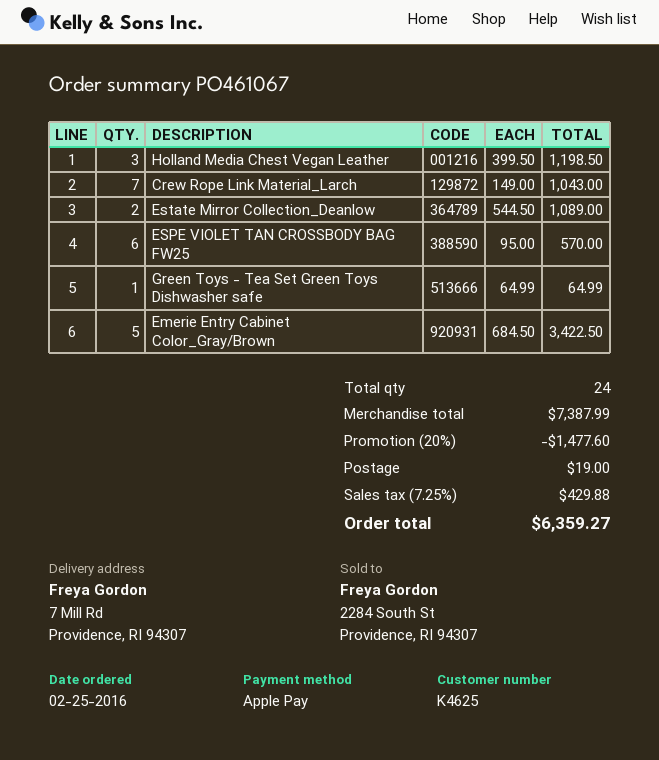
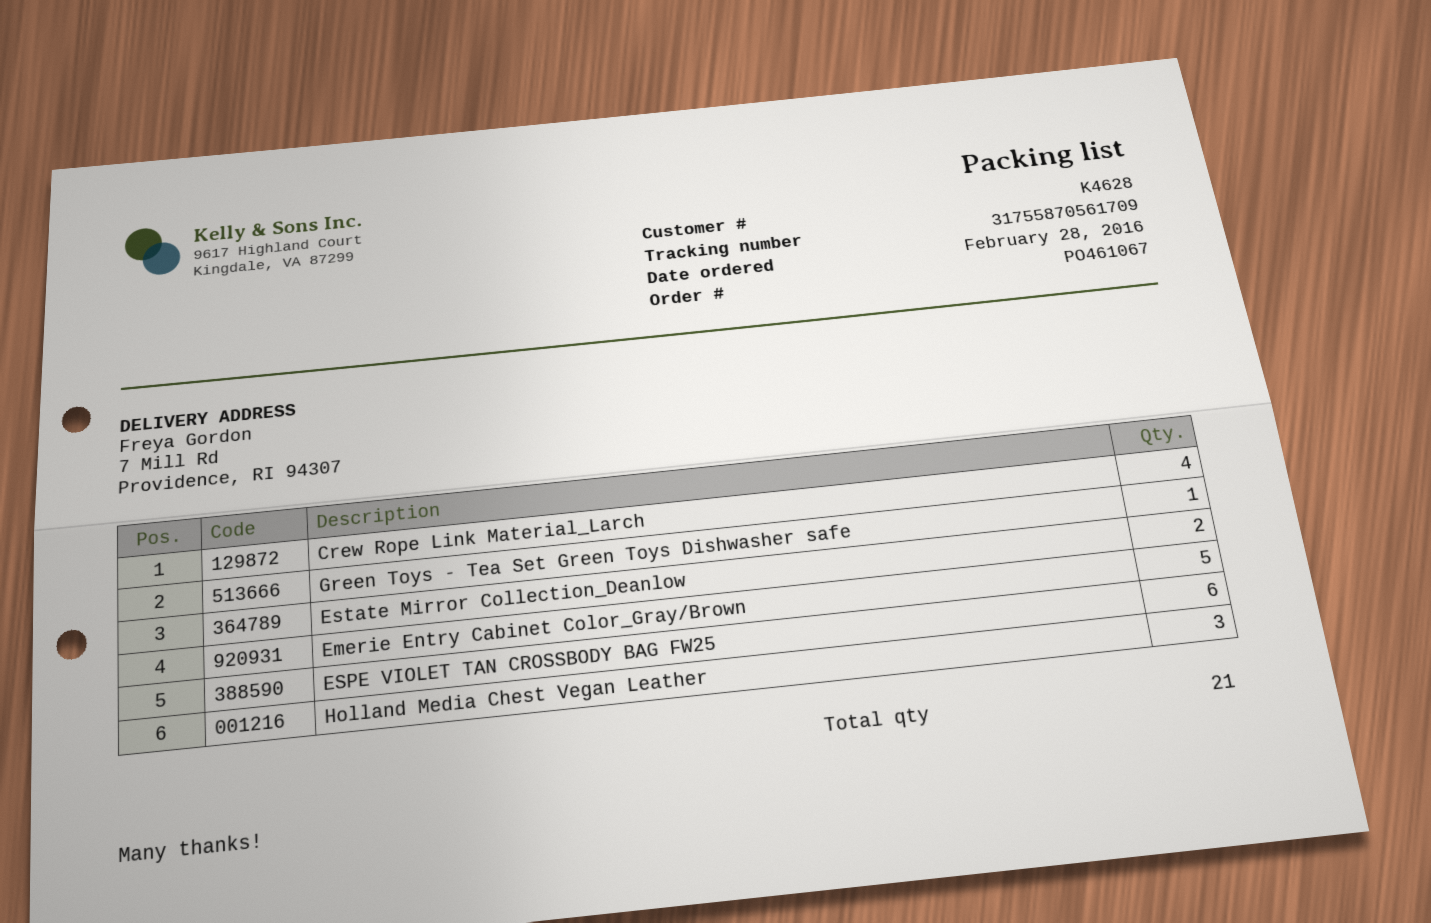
order date: 2016-02-25 -> 2016-02-28
customer number: K4625 -> K4628
Crew Rope Link Material_Larch: 7 -> 4
total quantity: 24 -> 21

